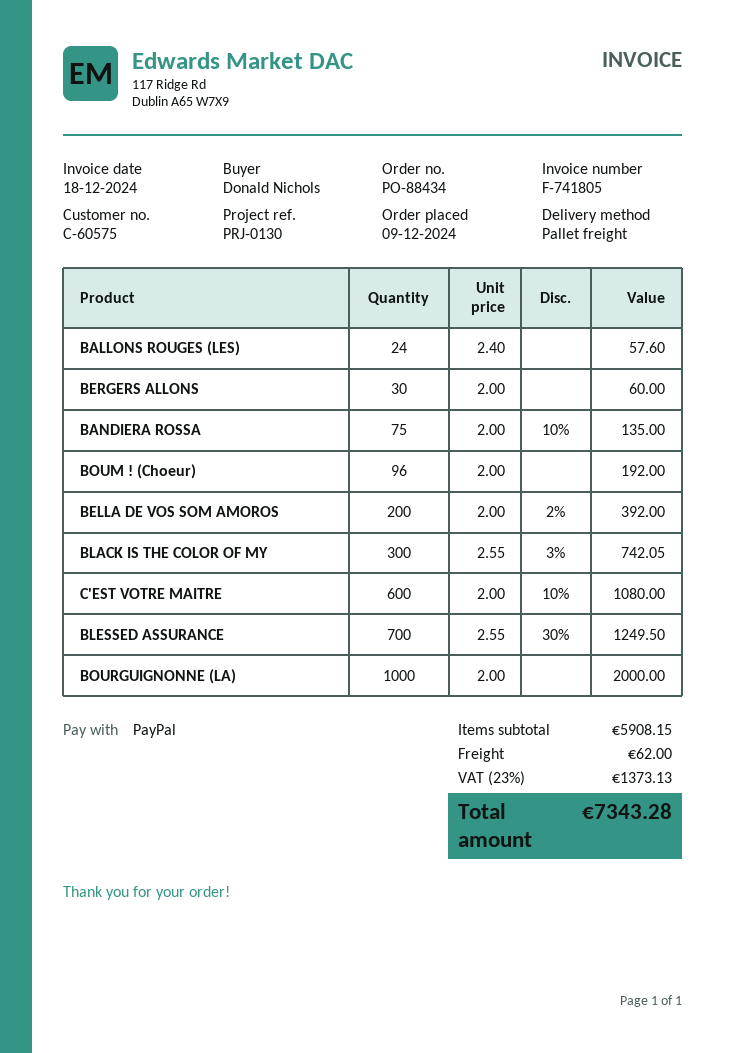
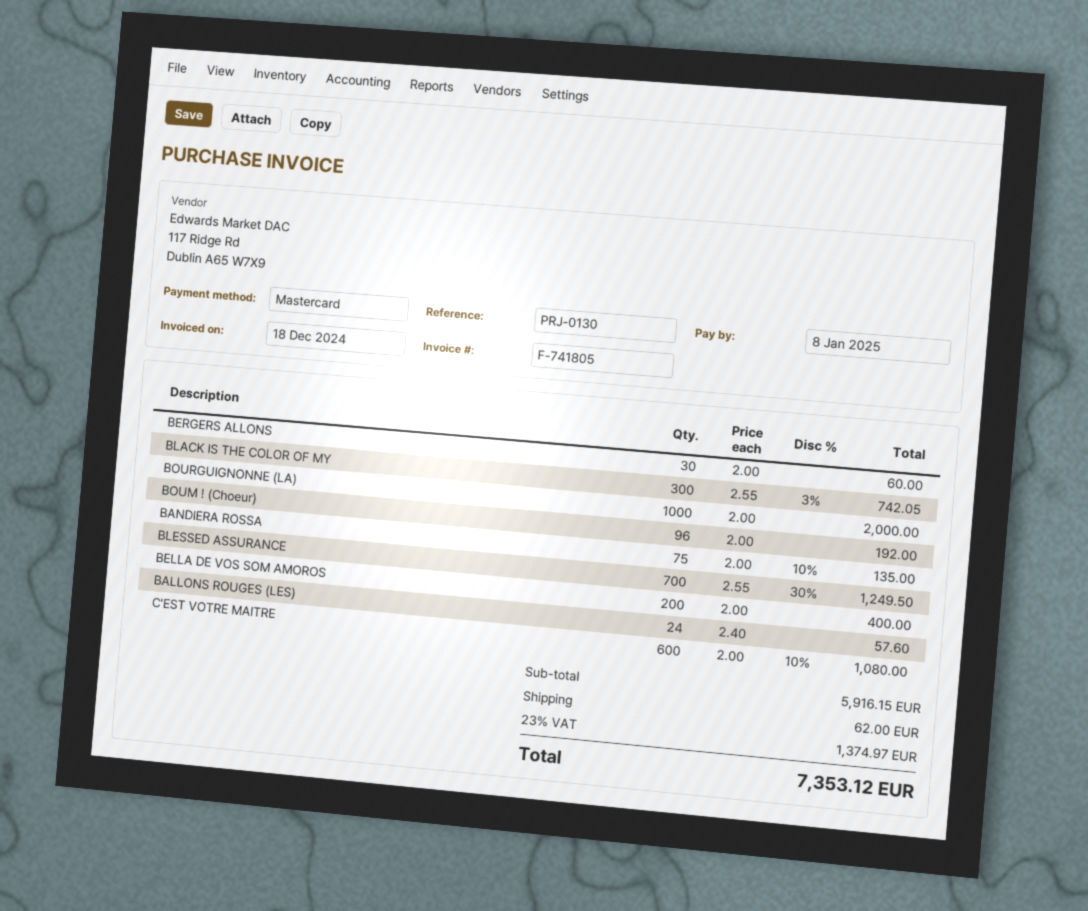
payment method: PayPal -> Mastercard
BELLA DE VOS SOM AMOROS: 200 x 2.00 - 2% = 392.00 -> 200 x 2.00 = 400.00
subtotal: 5908.15 -> 5916.15
tax: 23% = 1373.13 -> 23% = 1374.97
total: 7343.28 -> 7353.12

